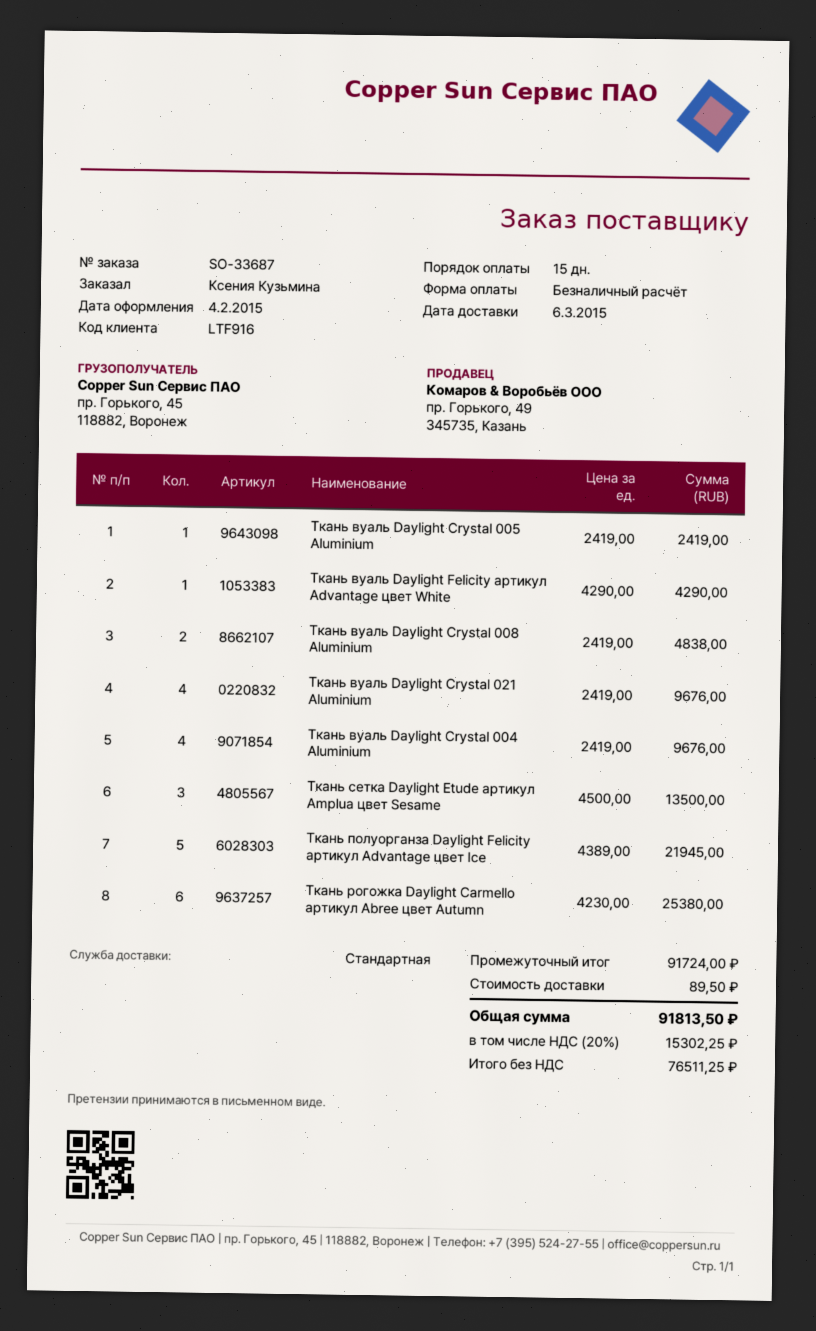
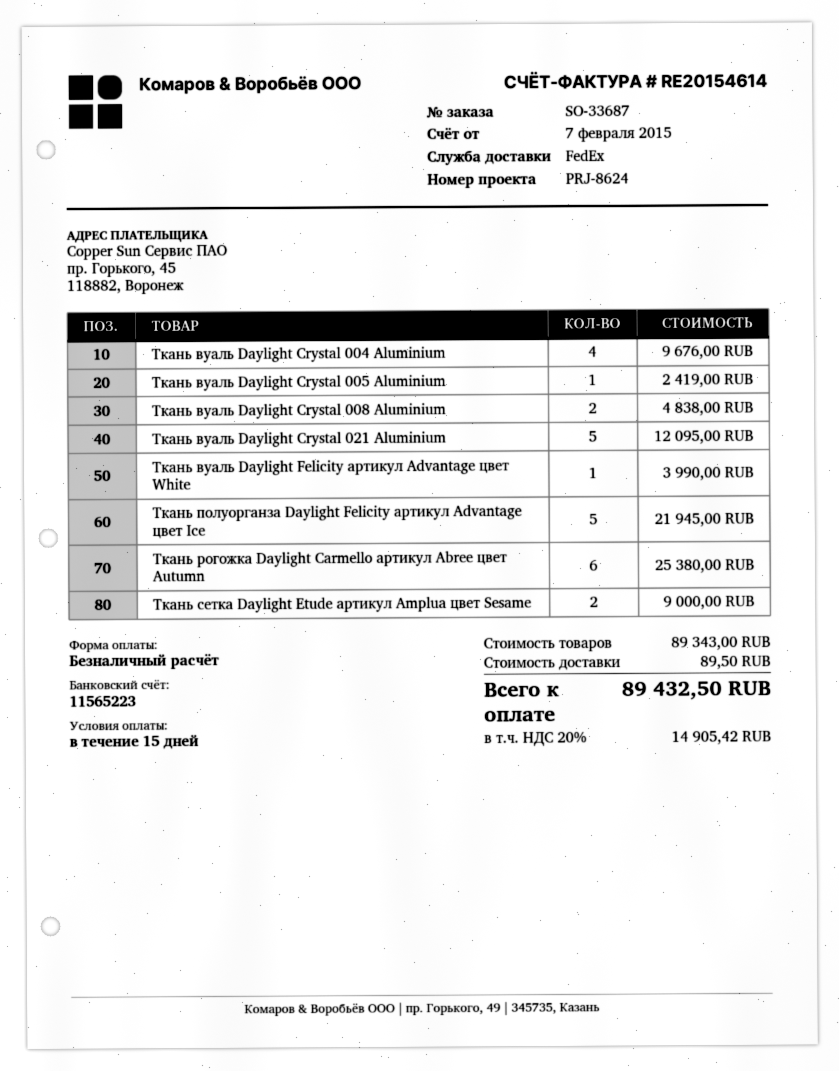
shipping method: standard -> FedEx
Ткань вуаль Daylight Felicity артикул Advantage цвет White: 1 for 4290.00 -> 1 for 3990.00
Ткань вуаль Daylight Crystal 021 Aluminium: 4 for 9676.00 -> 5 for 12095.00
Ткань сетка Daylight Etude артикул Amplua цвет Sesame: 3 for 13500.00 -> 2 for 9000.00
subtotal: 91724.00 -> 89343.00
tax: 20% = 15302.25 -> 20% = 14905.42
total: 91813.50 -> 89432.50

